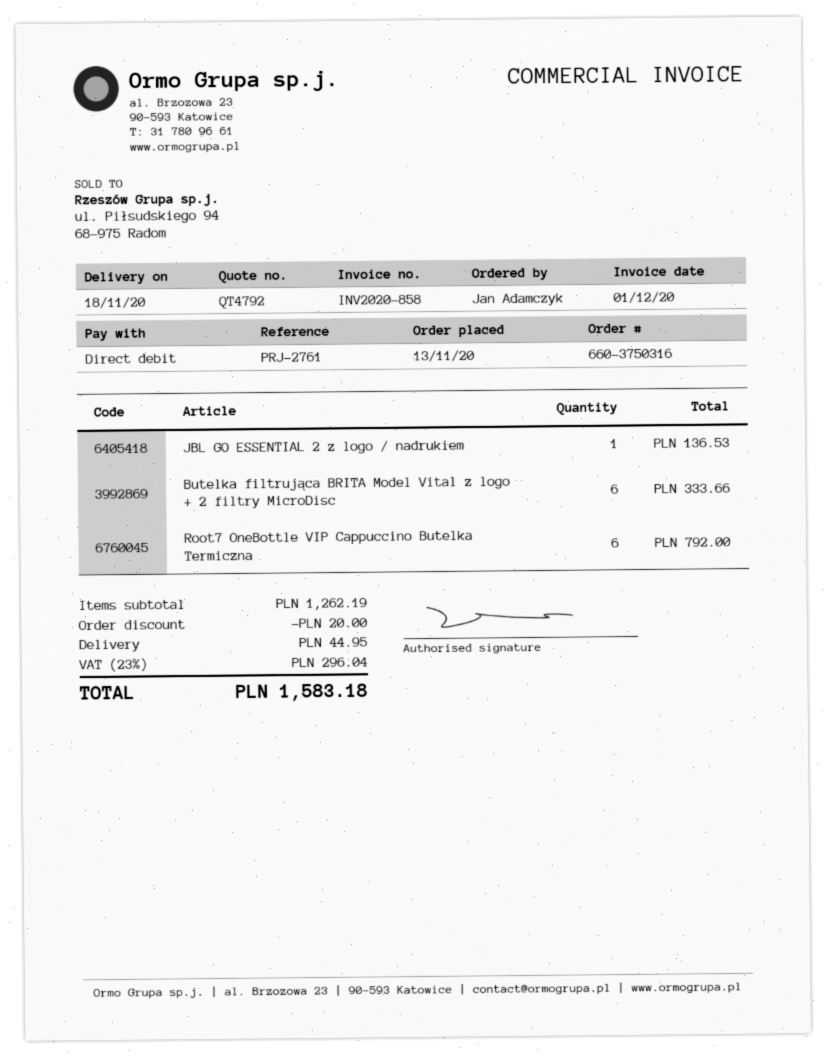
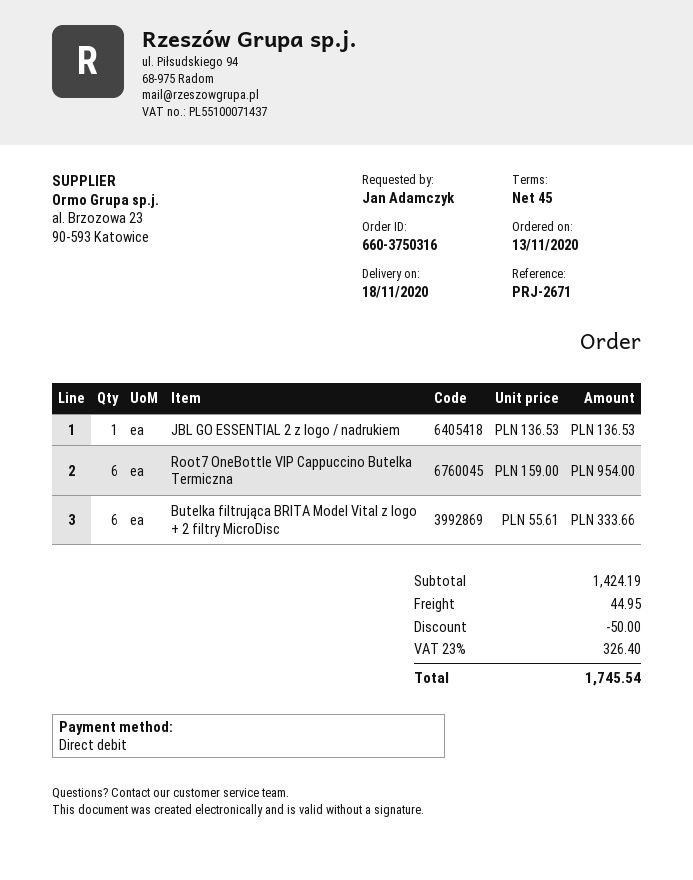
reference: PRJ-2761 -> PRJ-2671
Root7 OneBottle VIP Cappuccino Butelka Termiczna: 6 for 792.00 -> 6 for 954.00
subtotal: 1262.19 -> 1424.19
discount: 20.00 -> 50.00
tax: 23% = 296.04 -> 23% = 326.40
total: 1583.18 -> 1745.54

